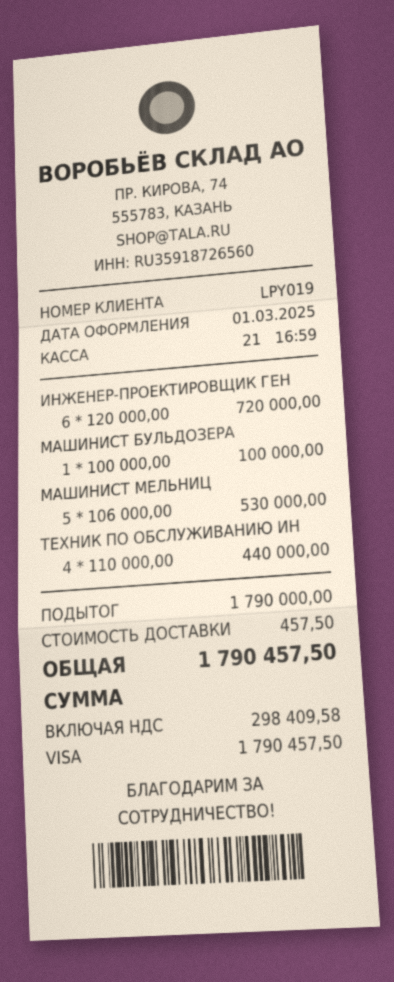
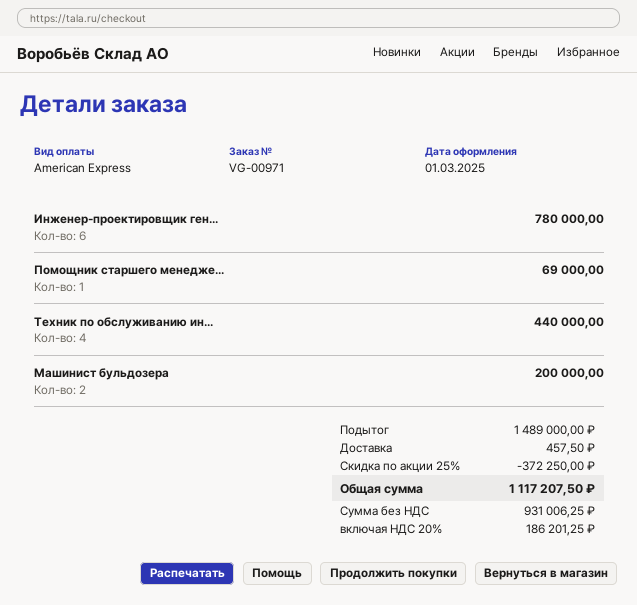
payment method: Visa -> American Express
ИНЖЕНЕР-ПРОЕКТИРОВЩИК ГЕН: 6 for 720000.00 -> 6 for 780000.00
МАШИНИСТ БУЛЬДОЗЕРА: 1 for 100000.00 -> 2 for 200000.00
МАШИНИСТ МЕЛЬНИЦ: 5 for 530000.00 -> none
Помощник старшего менедже...: none -> 1 for 69000.00
subtotal: 1790000.00 -> 1489000.00
discount: none -> 25% = 372250.00
tax: 298409.58 -> 186201.25
total: 1790457.50 -> 1117207.50

